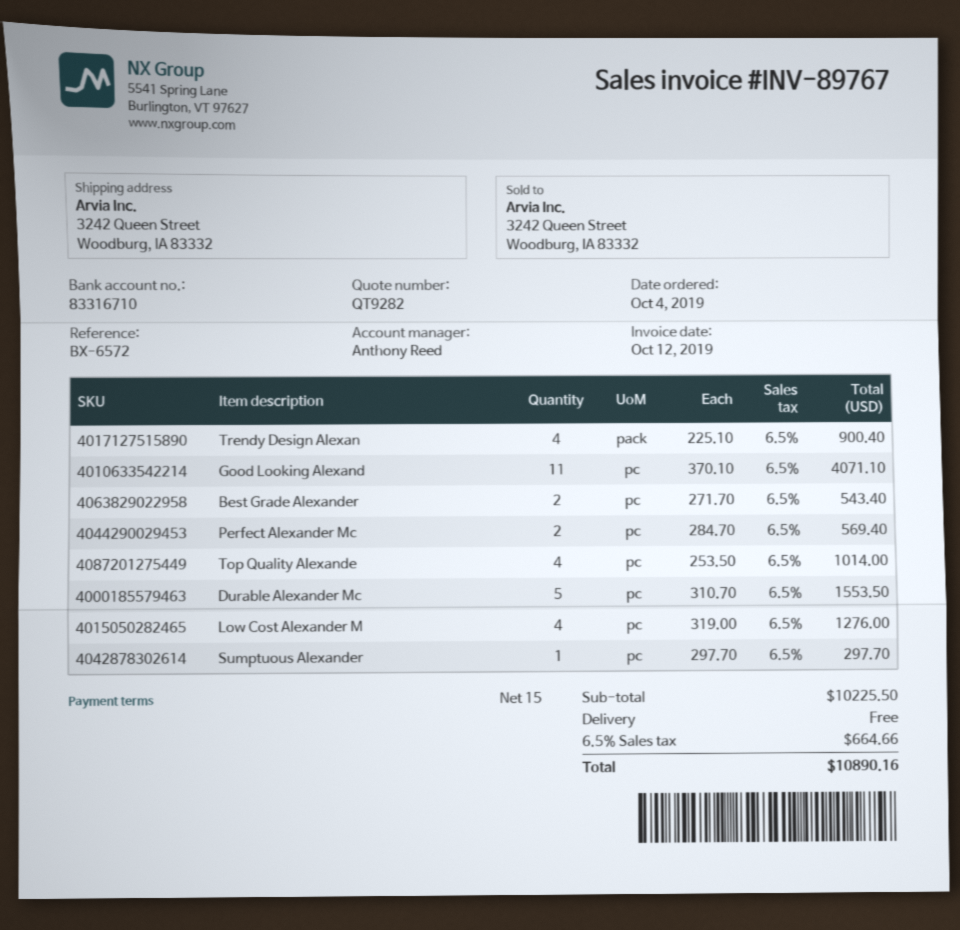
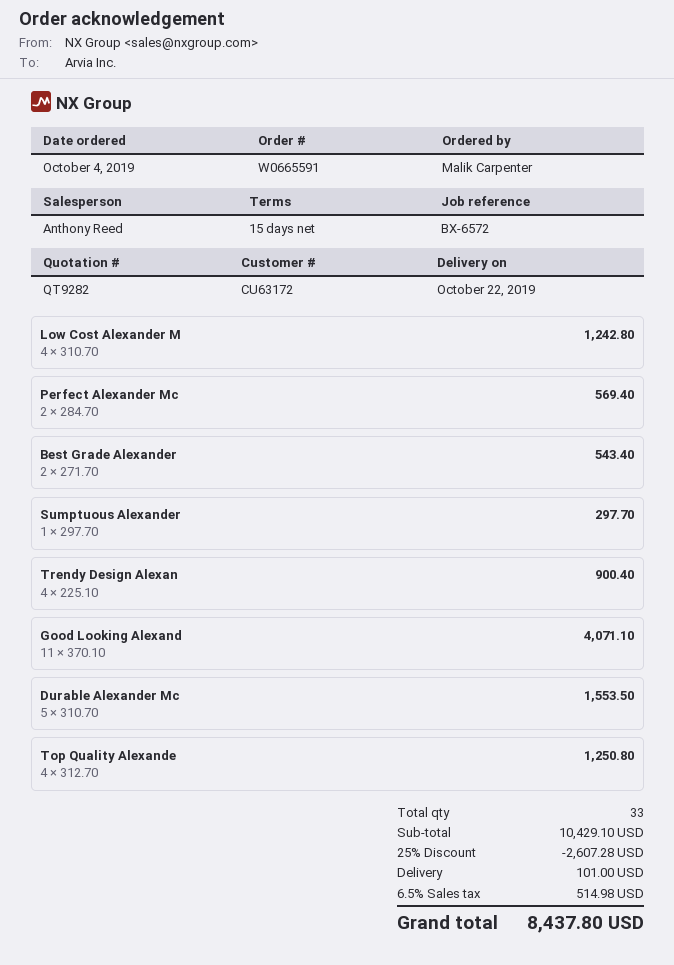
Top Quality Alexande: 4 x 253.50 = 1014.00 -> 4 x 312.70 = 1250.80
Low Cost Alexander M: 4 x 319.00 = 1276.00 -> 4 x 310.70 = 1242.80
subtotal: 10225.50 -> 10429.10
discount: none -> 25% = 2607.28
shipping: 0.00 -> 101.00
tax: 6.5% = 664.66 -> 6.5% = 514.98
total: 10890.16 -> 8437.80

